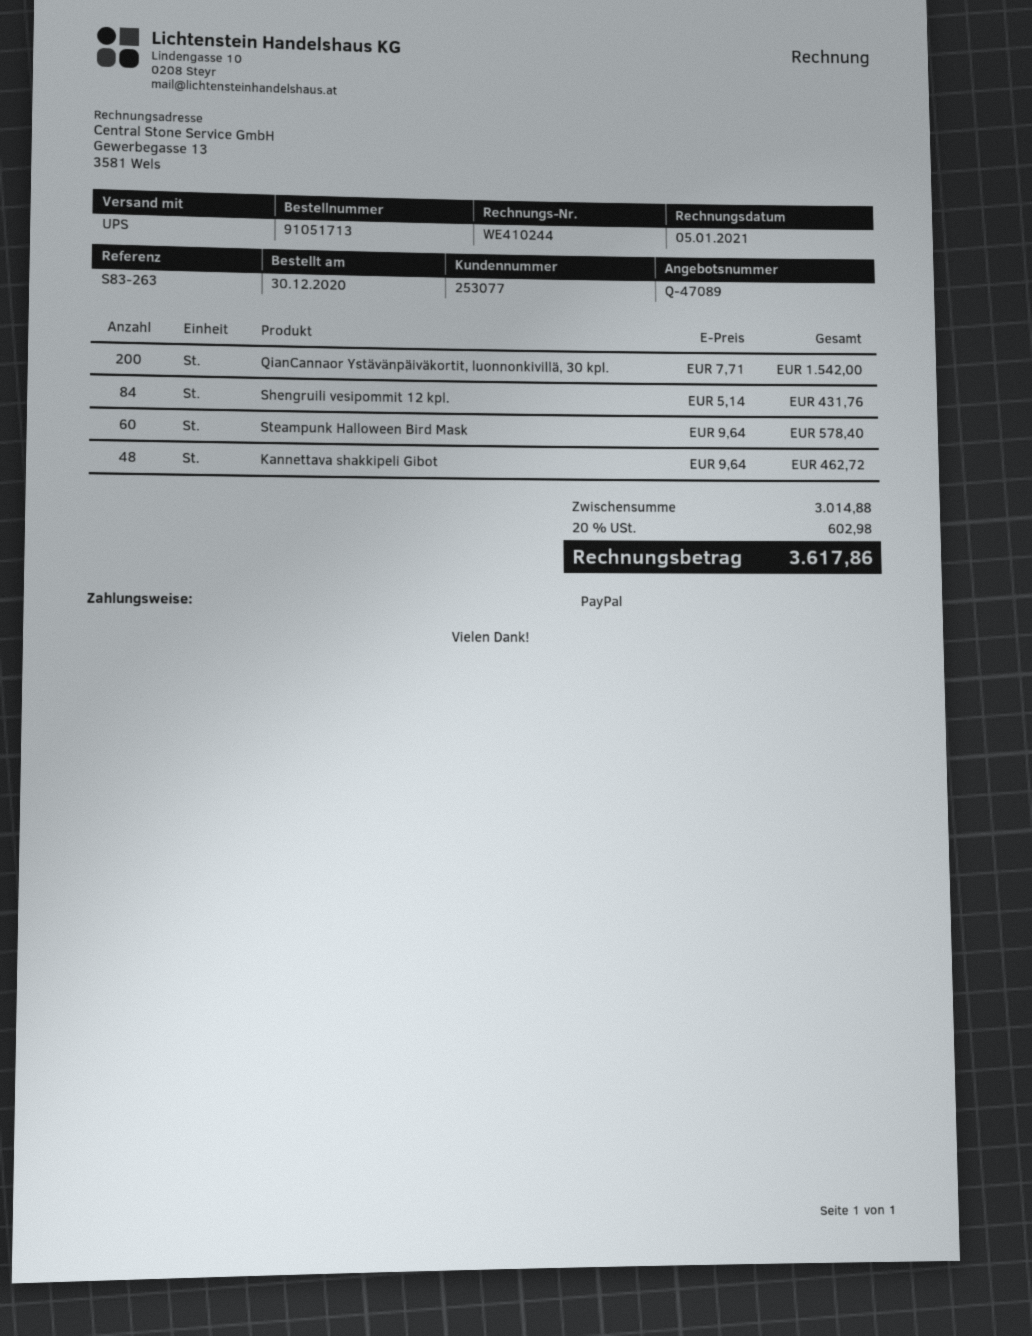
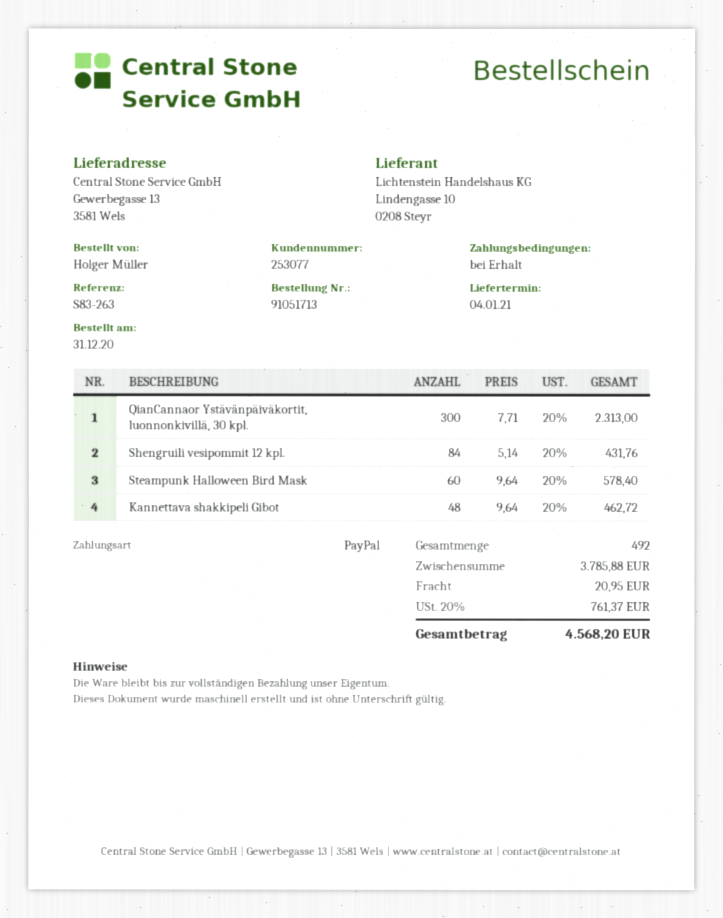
order date: 2020-12-30 -> 2020-12-31
QianCannaor Ystävänpäiväkortit, luonnonkivillä, 30 kpl.: 200 x 7.71 = 1542.00 -> 300 x 7.71 = 2313.00
subtotal: 3014.88 -> 3785.88
shipping: none -> 20.95
tax: 20% = 602.98 -> 20% = 761.37
total: 3617.86 -> 4568.20

